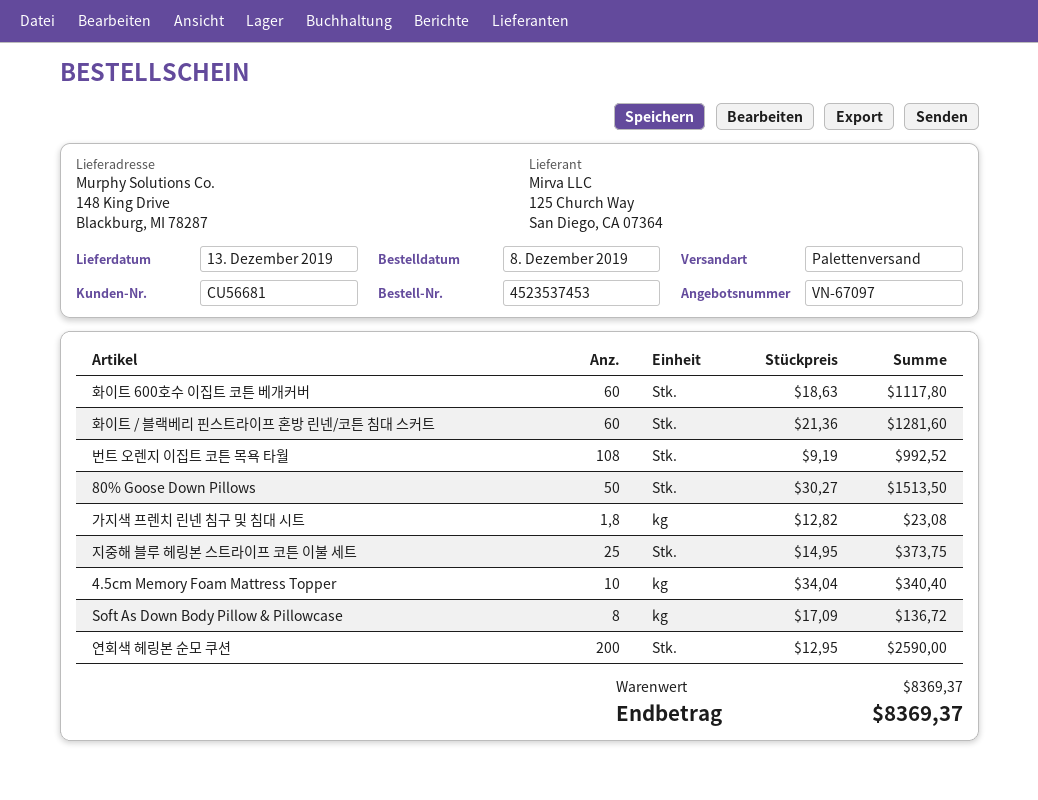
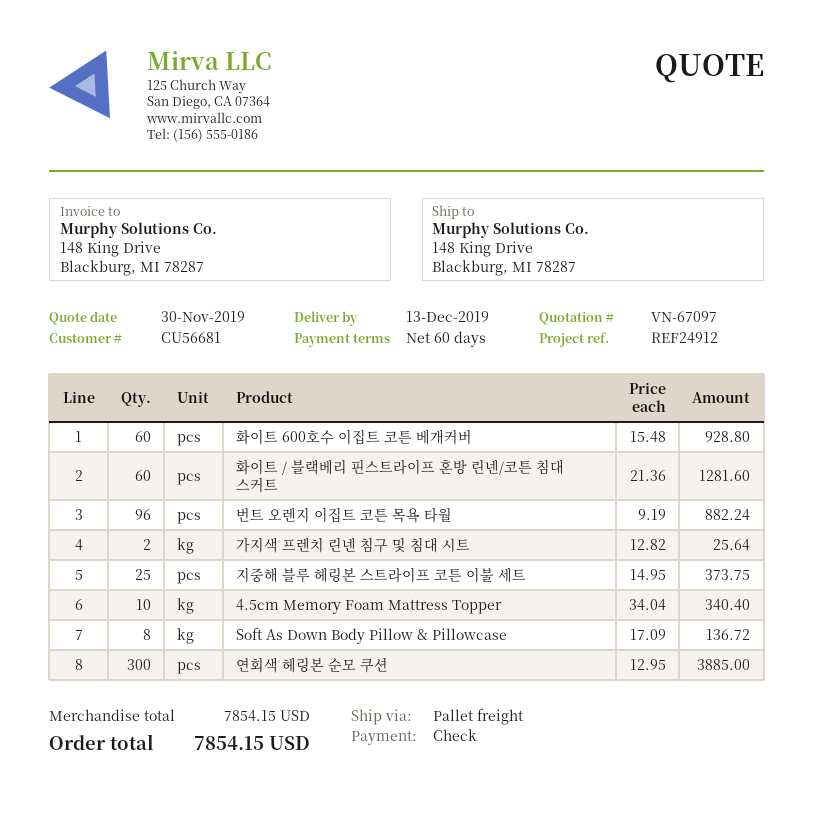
화이트 600호수 이집트 코튼 베개커버: 60 x 18.63 = 1117.80 -> 60 x 15.48 = 928.80
번트 오렌지 이집트 코튼 목욕 타월: 108 x 9.19 = 992.52 -> 96 x 9.19 = 882.24
80% Goose Down Pillows: 50 x 30.27 = 1513.50 -> none
가지색 프렌치 린넨 침구 및 침대 시트: 1.8 x 12.82 = 23.08 -> 2 x 12.82 = 25.64
연회색 헤링본 순모 쿠션: 200 x 12.95 = 2590.00 -> 300 x 12.95 = 3885.00
subtotal: 8369.37 -> 7854.15
total: 8369.37 -> 7854.15

